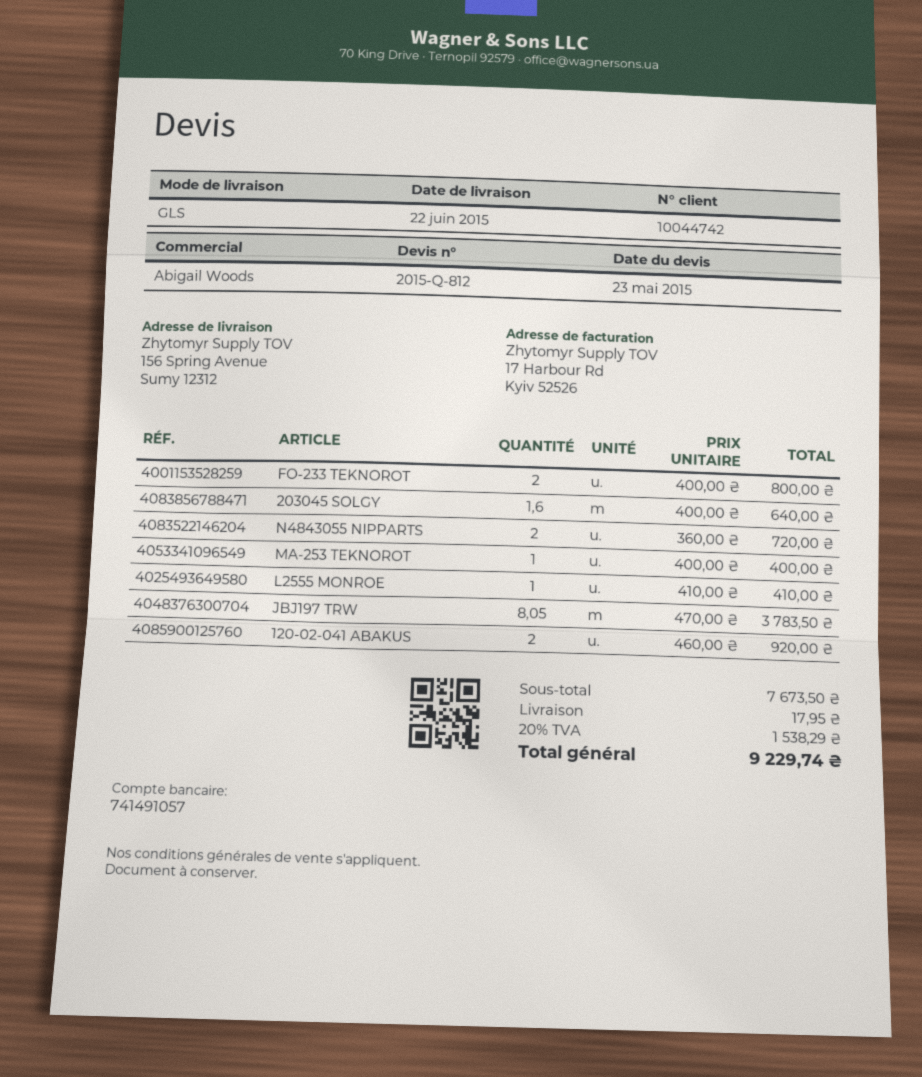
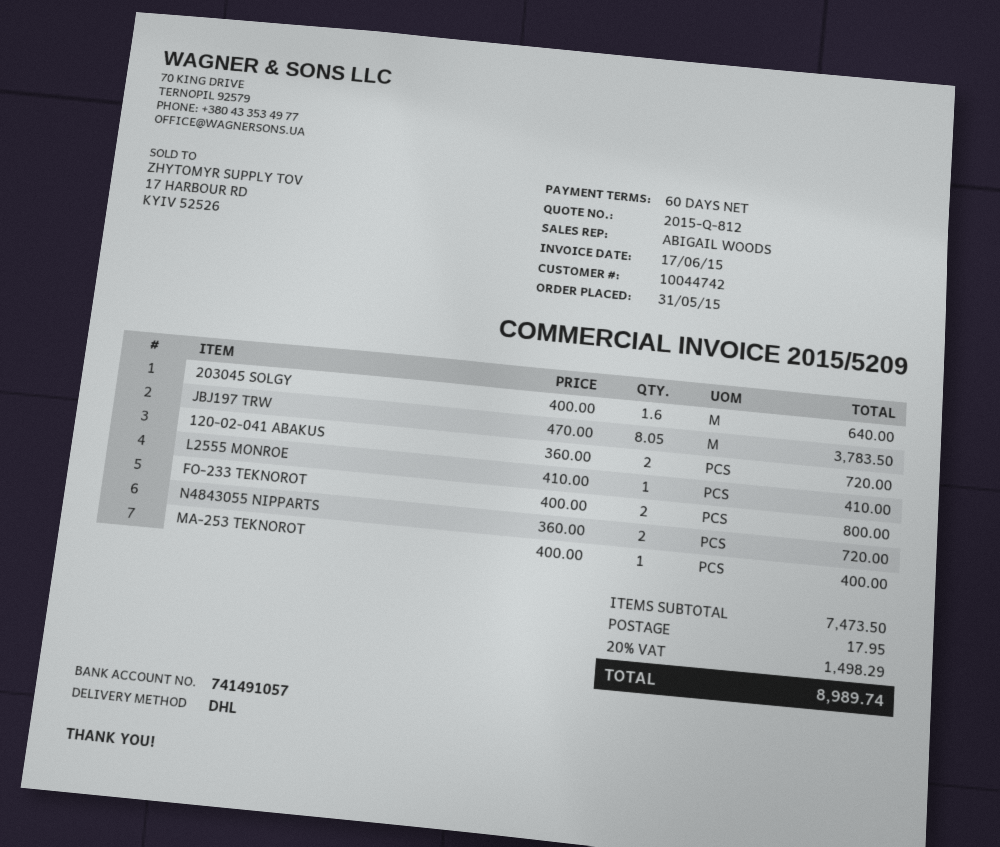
shipping method: GLS -> DHL
120-02-041 ABAKUS: 2 x 460.00 = 920.00 -> 2 x 360.00 = 720.00
subtotal: 7673.50 -> 7473.50
tax: 20% = 1538.29 -> 20% = 1498.29
total: 9229.74 -> 8989.74

